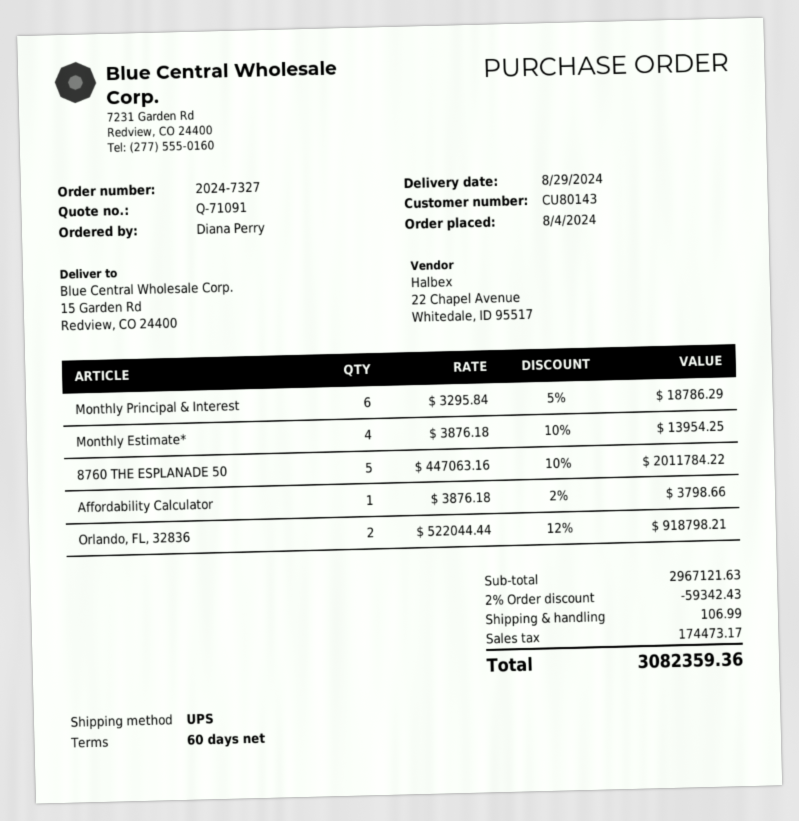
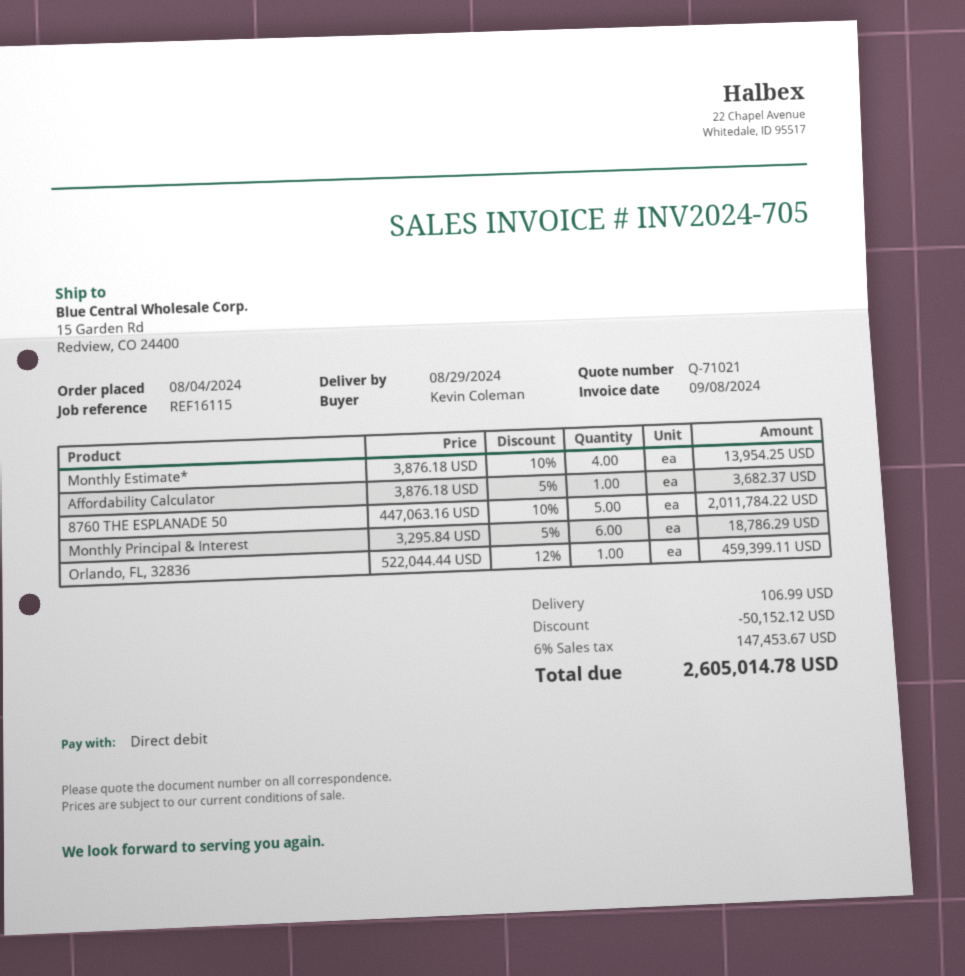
quote number: Q-71091 -> Q-71021
ordered by: Diana Perry -> Kevin Coleman
Affordability Calculator: 1 x 3876.18 - 2% = 3798.66 -> 1 x 3876.18 - 5% = 3682.37
Orlando, FL, 32836: 2 x 522044.44 - 12% = 918798.21 -> 1 x 522044.44 - 12% = 459399.11
discount: 59342.43 -> 50152.12
tax: 174473.17 -> 147453.67
total: 3082359.36 -> 2605014.78

